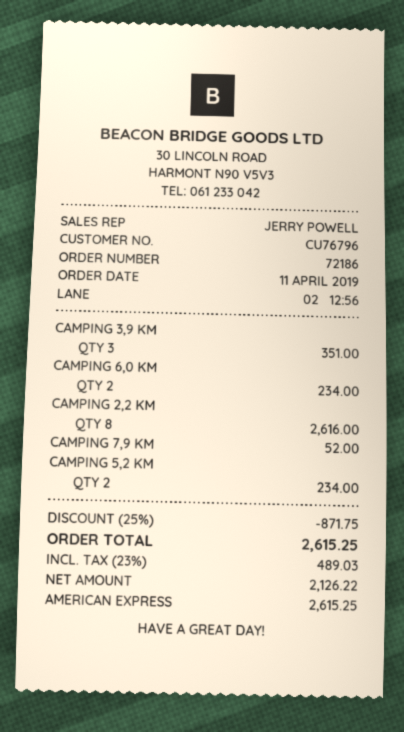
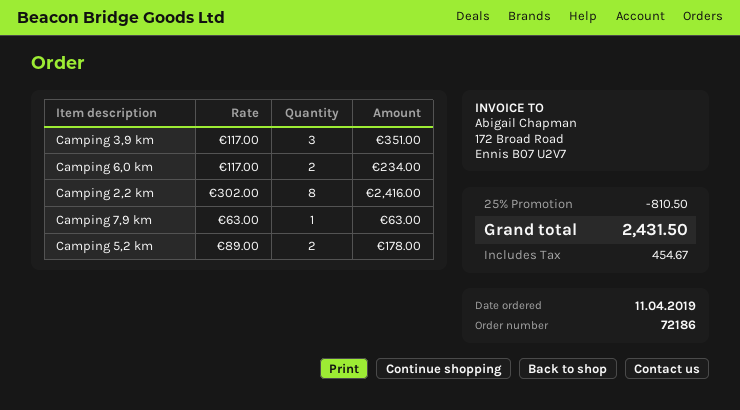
CAMPING 2,2 KM: 8 for 2616.00 -> 8 for 2416.00
CAMPING 7,9 KM: 1 for 52.00 -> 1 for 63.00
CAMPING 5,2 KM: 2 for 234.00 -> 2 for 178.00
discount: 25% = 871.75 -> 25% = 810.50
tax: 489.03 -> 454.67
total: 2615.25 -> 2431.50

